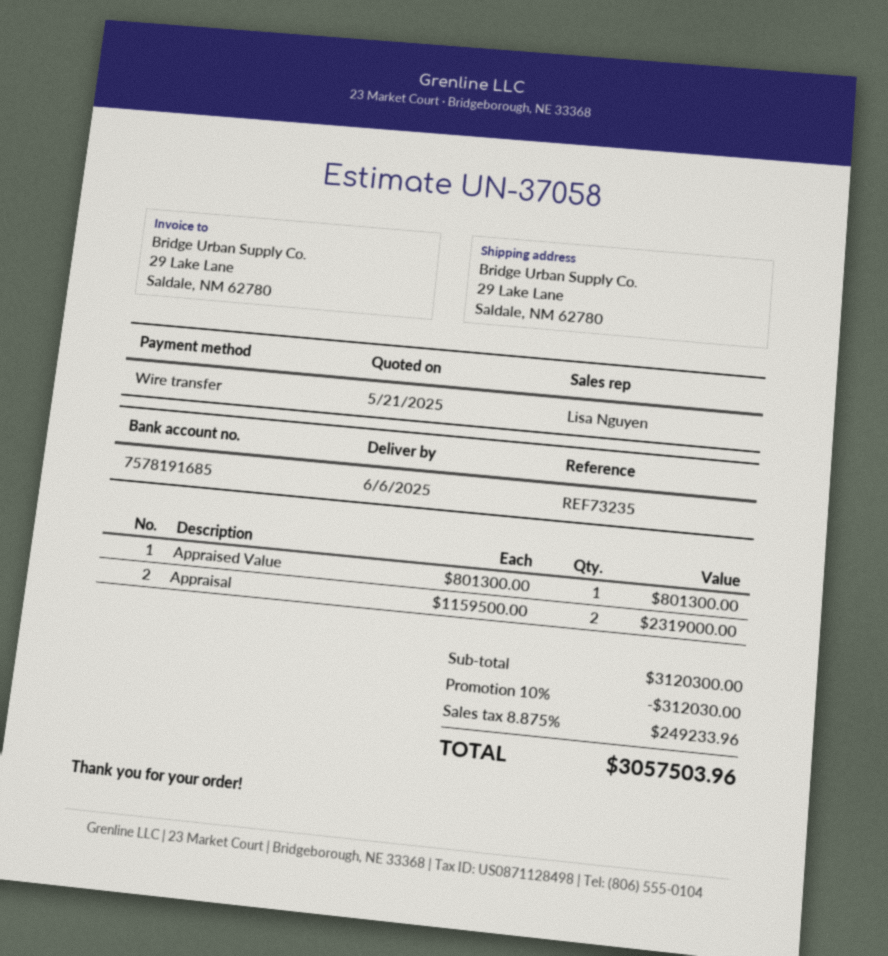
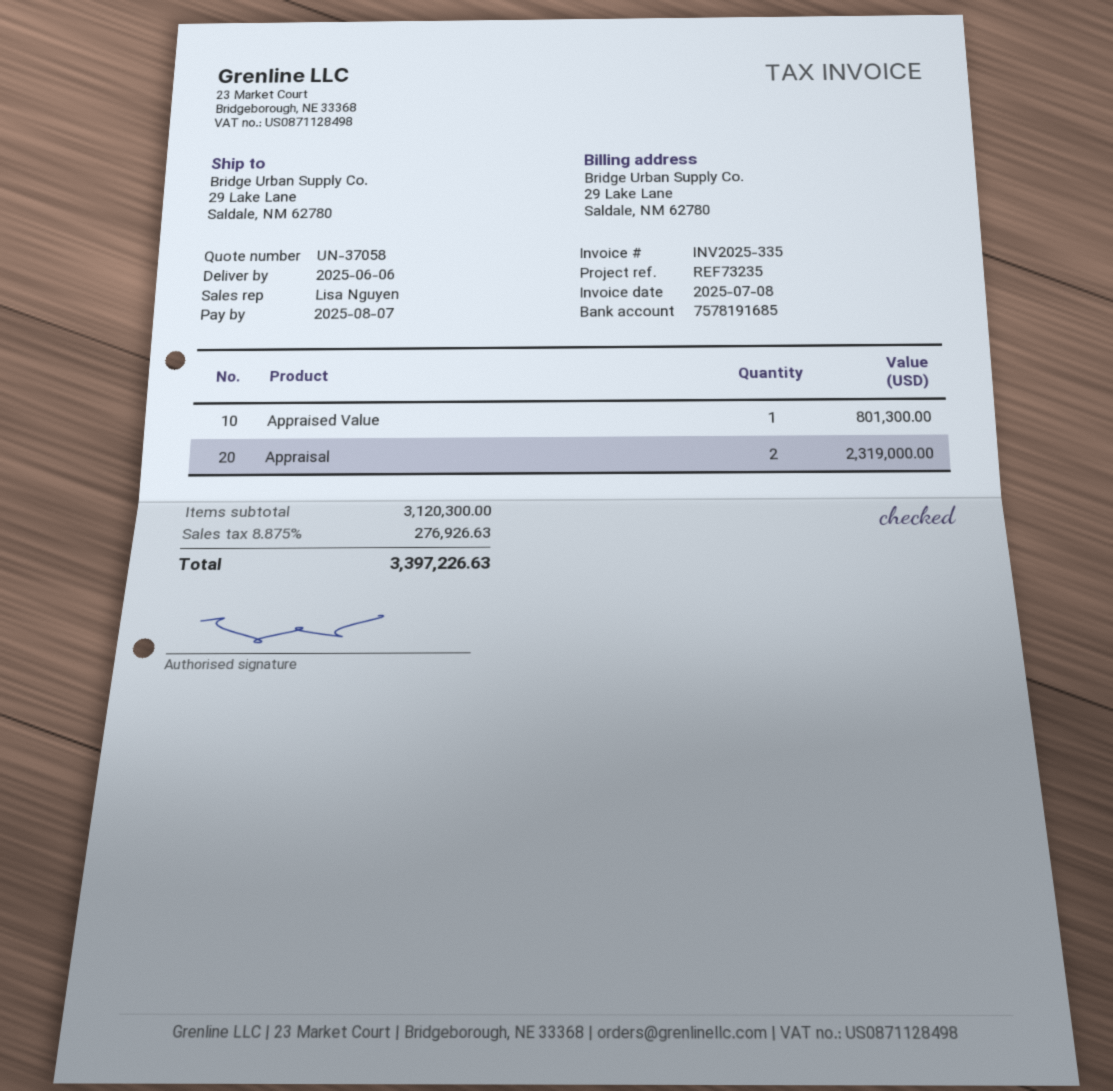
discount: 10% = 312030.00 -> none
tax: 8.875% = 249233.96 -> 8.875% = 276926.63
total: 3057503.96 -> 3397226.63

